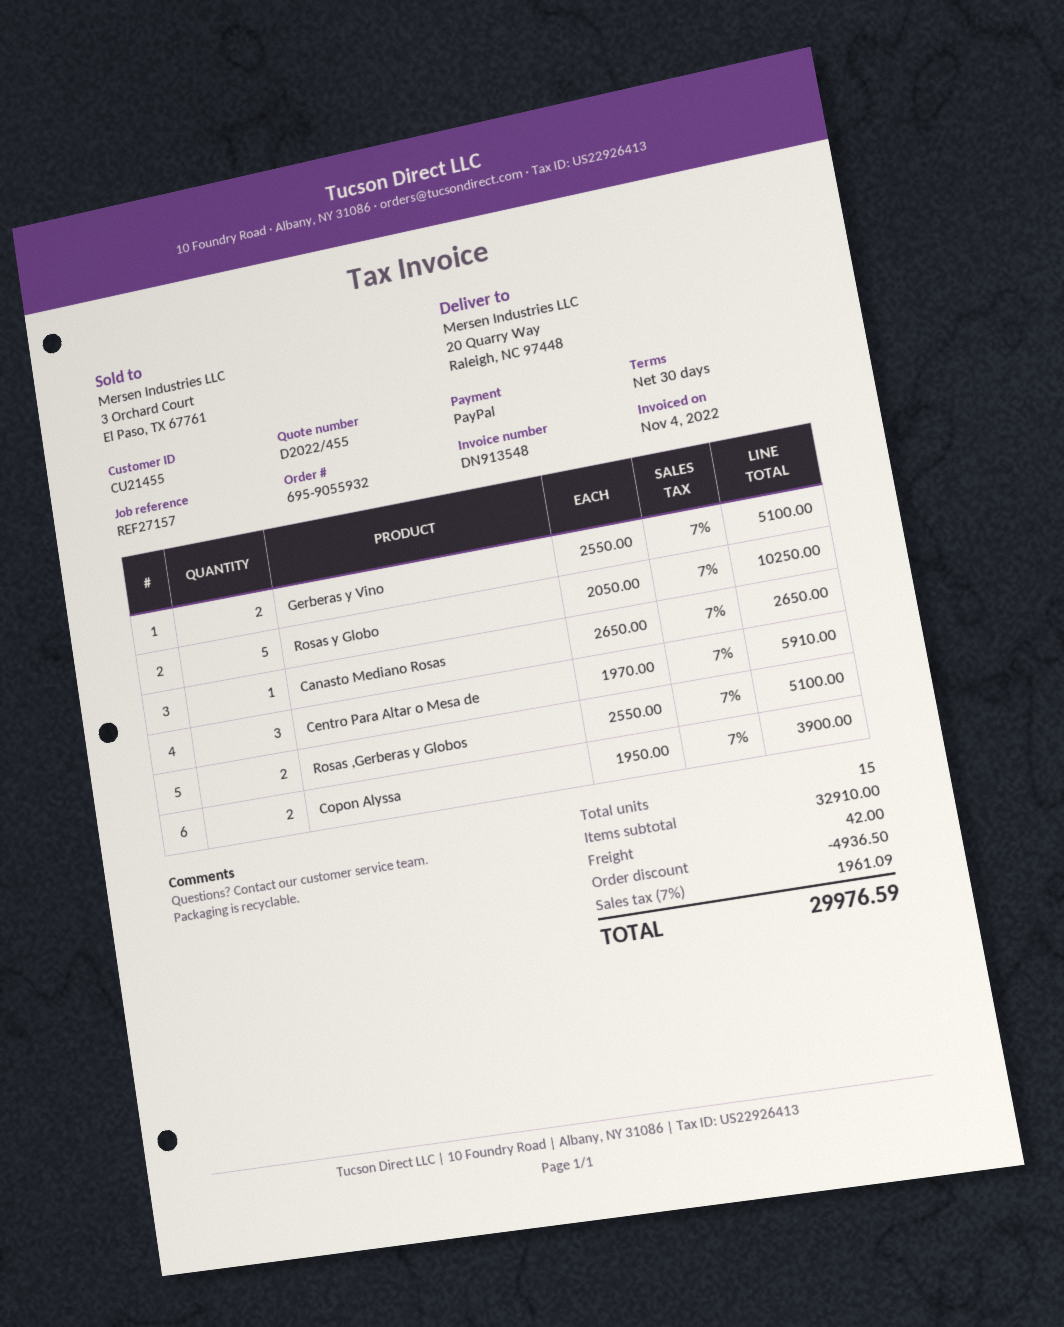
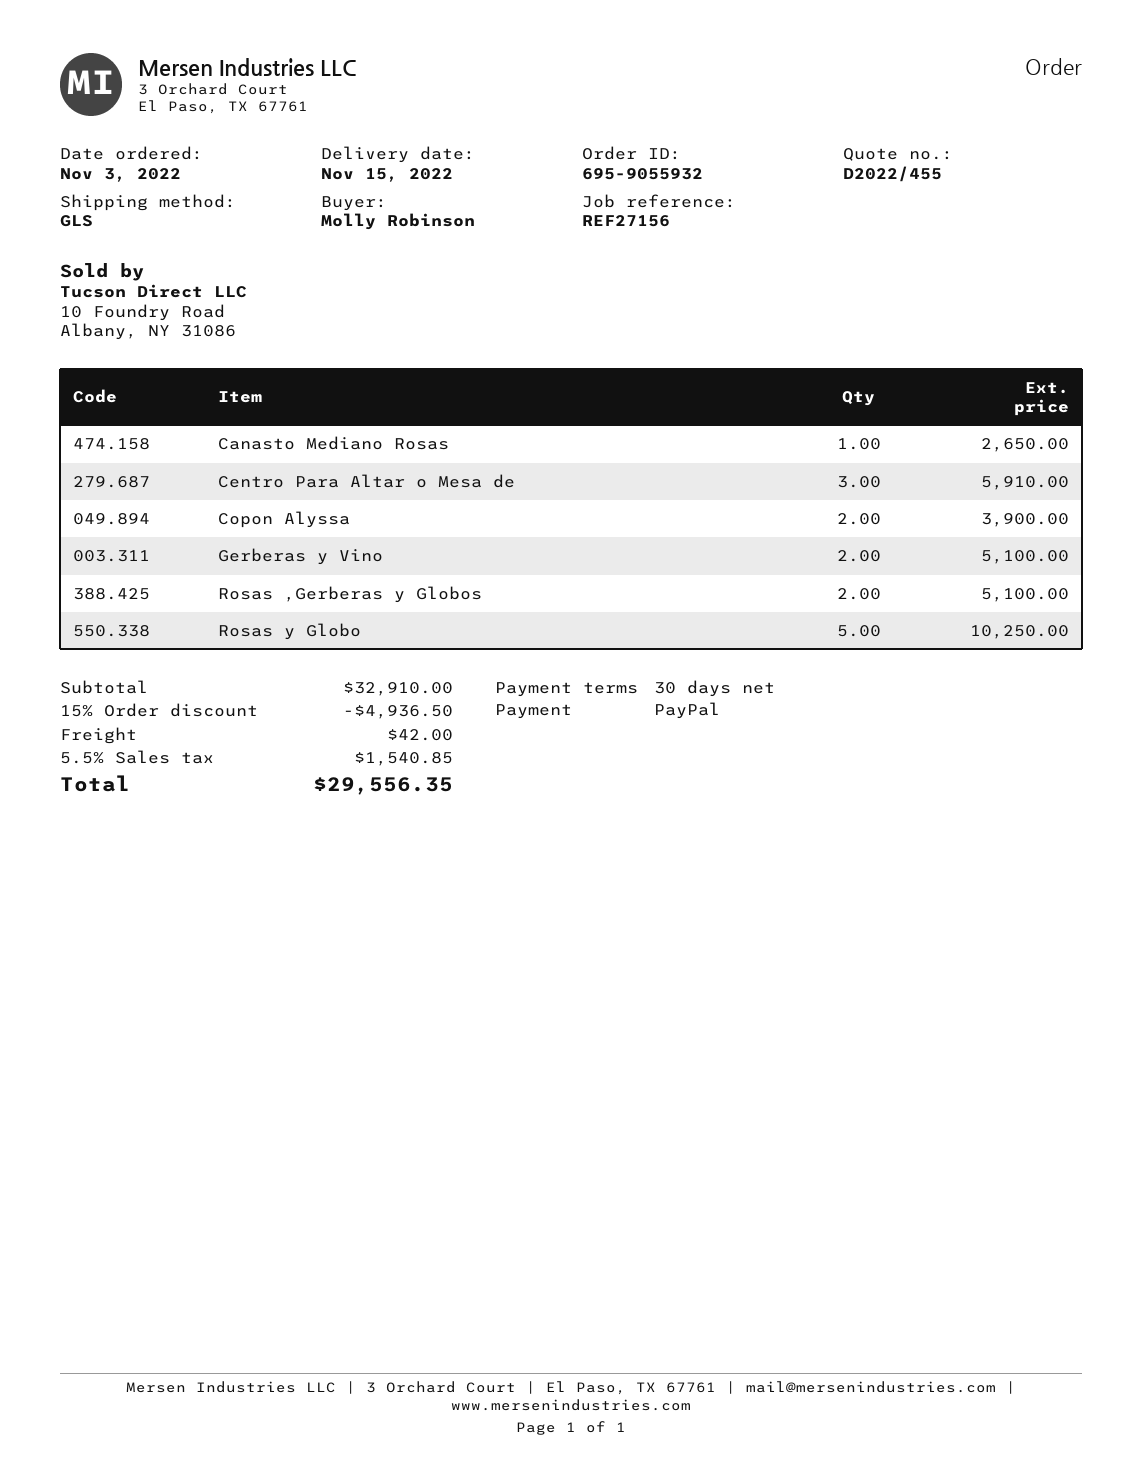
reference: REF27157 -> REF27156
tax: 7% = 1961.09 -> 5.5% = 1540.85
total: 29976.59 -> 29556.35

